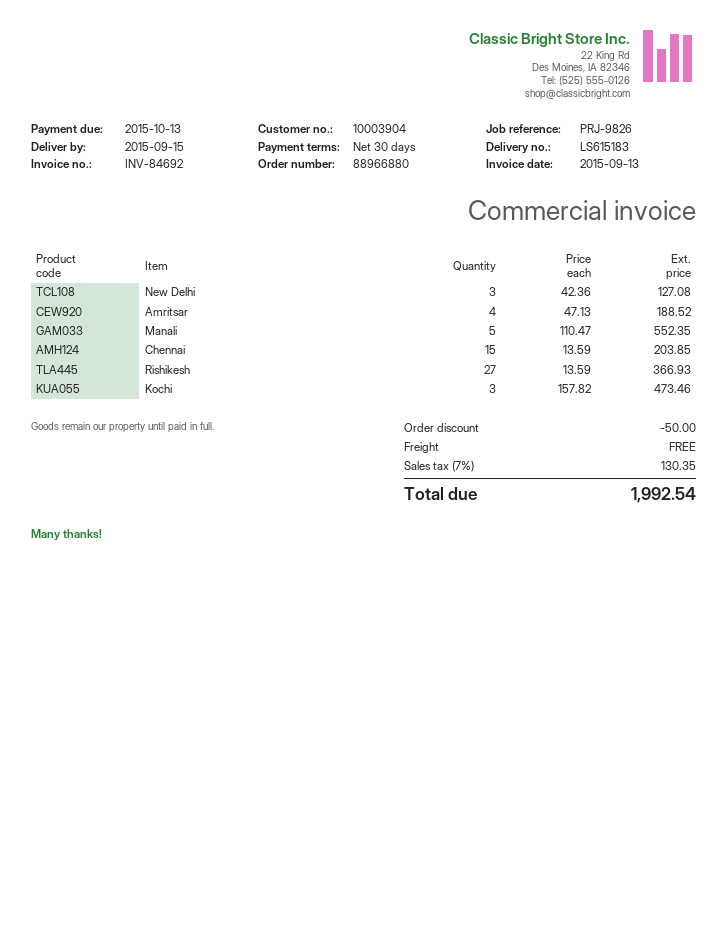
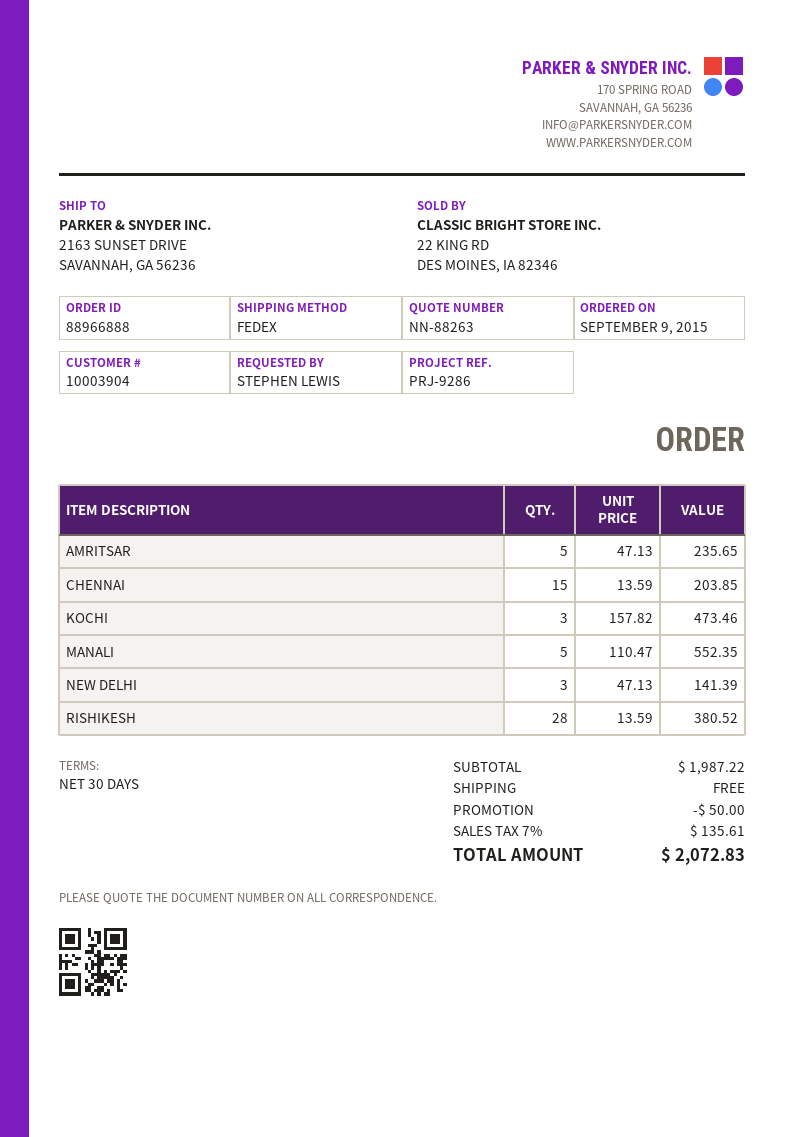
order number: 88966880 -> 88966888
reference: PRJ-9826 -> PRJ-9286
New Delhi: 3 x 42.36 = 127.08 -> 3 x 47.13 = 141.39
Amritsar: 4 x 47.13 = 188.52 -> 5 x 47.13 = 235.65
Rishikesh: 27 x 13.59 = 366.93 -> 28 x 13.59 = 380.52
tax: 7% = 130.35 -> 7% = 135.61
total: 1992.54 -> 2072.83

